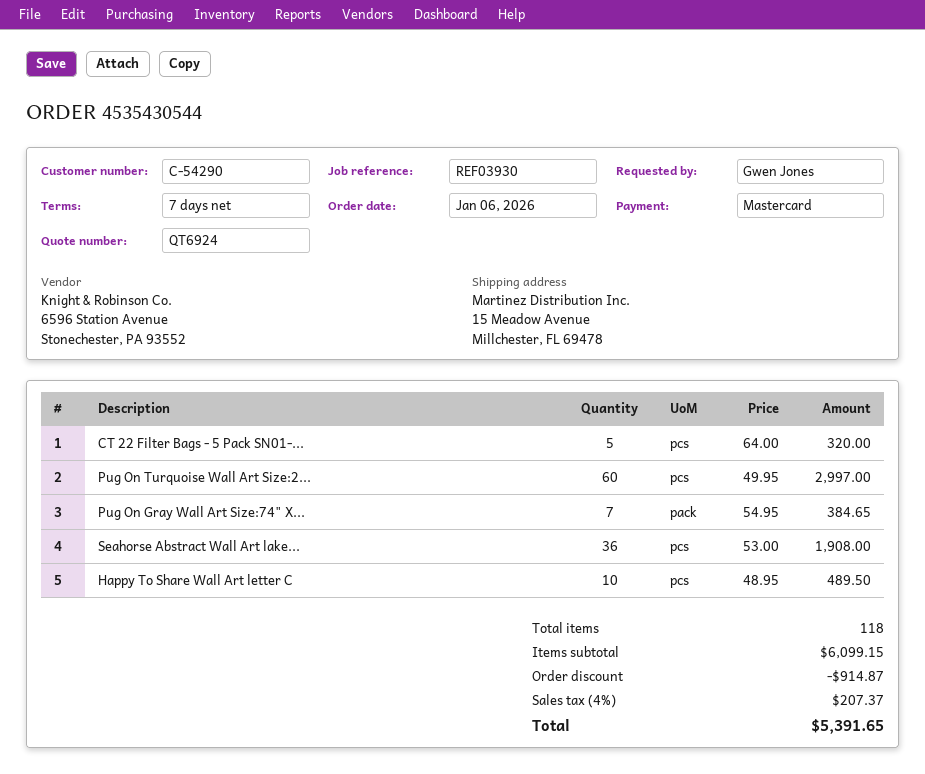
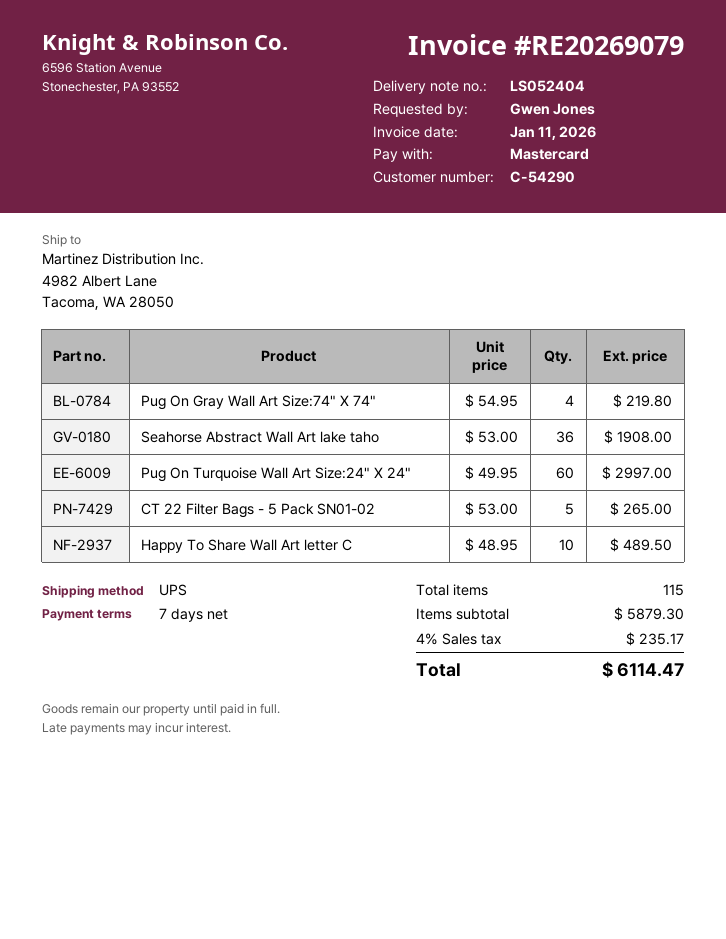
ship to: 15 Meadow Avenue, Millchester, FL 69478 -> 4982 Albert Lane, Tacoma, WA 28050
CT 22 Filter Bags - 5 Pack SN01-...: 5 x 64.00 = 320.00 -> 5 x 53.00 = 265.00
Pug On Gray Wall Art Size:74" X...: 7 x 54.95 = 384.65 -> 4 x 54.95 = 219.80
total quantity: 118 -> 115
subtotal: 6099.15 -> 5879.30
discount: 914.87 -> none
tax: 4% = 207.37 -> 4% = 235.17
total: 5391.65 -> 6114.47

